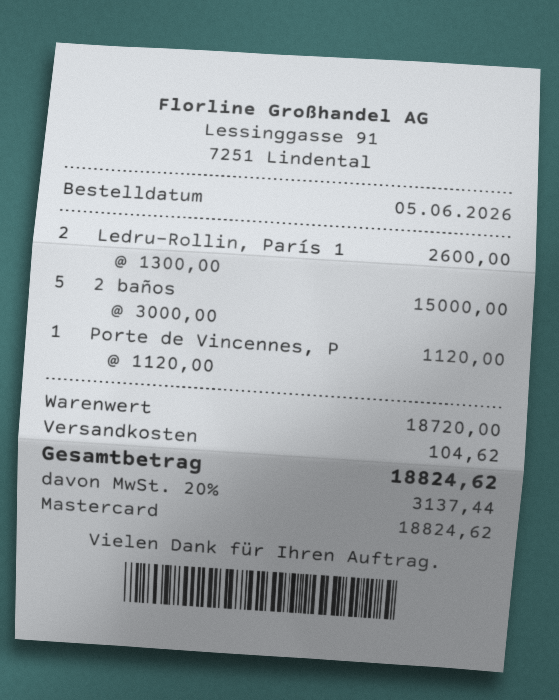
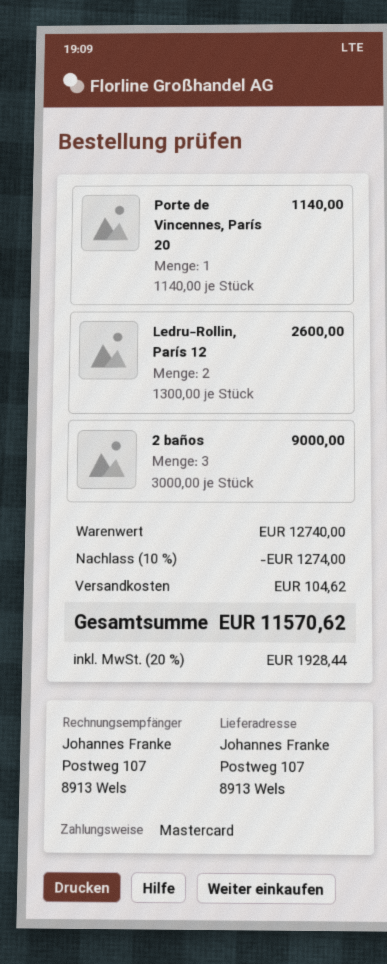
2 baños: 5 x 3000.00 = 15000.00 -> 3 x 3000.00 = 9000.00
Porte de Vincennes, P: 1 x 1120.00 = 1120.00 -> 1 x 1140.00 = 1140.00
subtotal: 18720.00 -> 12740.00
discount: none -> 10% = 1274.00
tax: 20% = 3137.44 -> 20% = 1928.44
total: 18824.62 -> 11570.62

